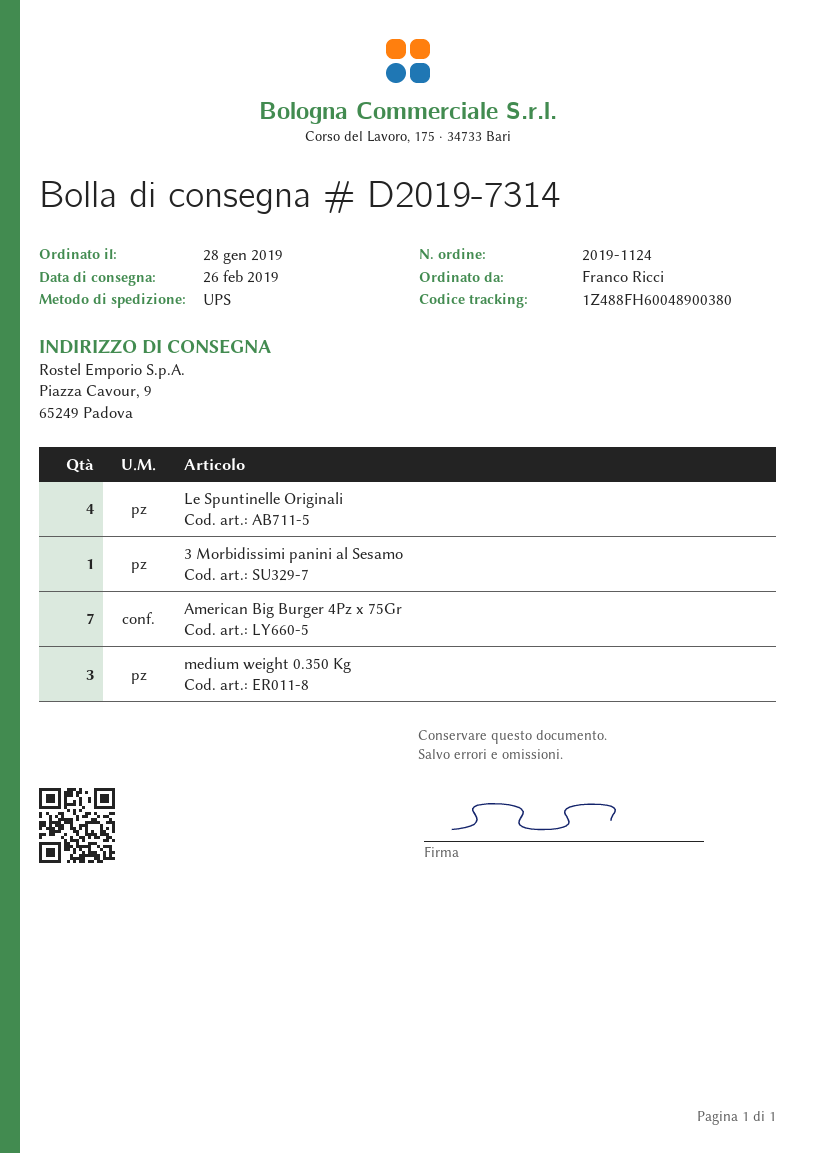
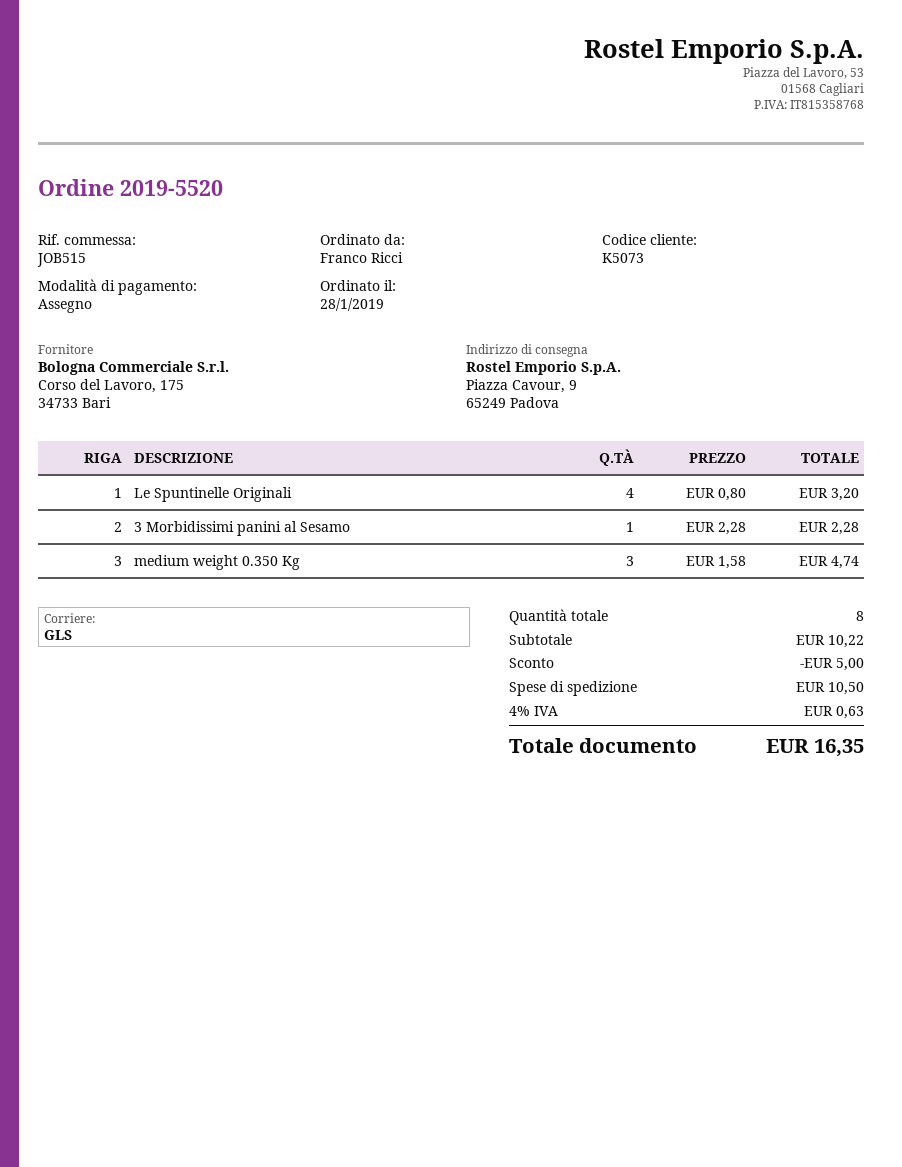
order number: 2019-1124 -> 2019-5520
shipping method: UPS -> GLS
American Big Burger 4Pz x 75Gr: 7 -> none

